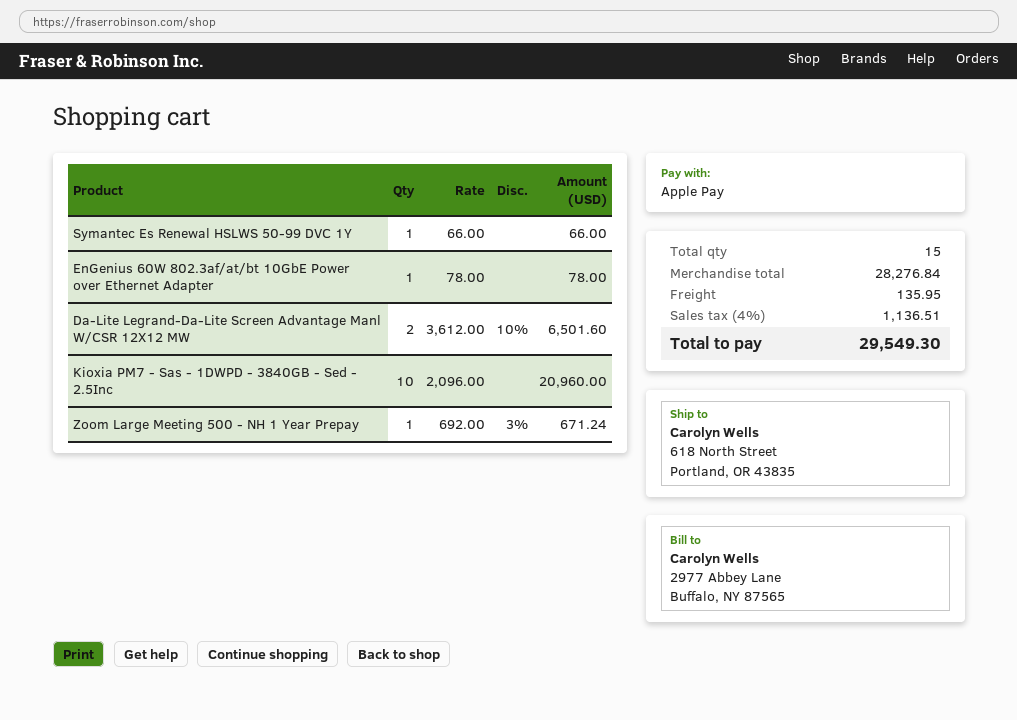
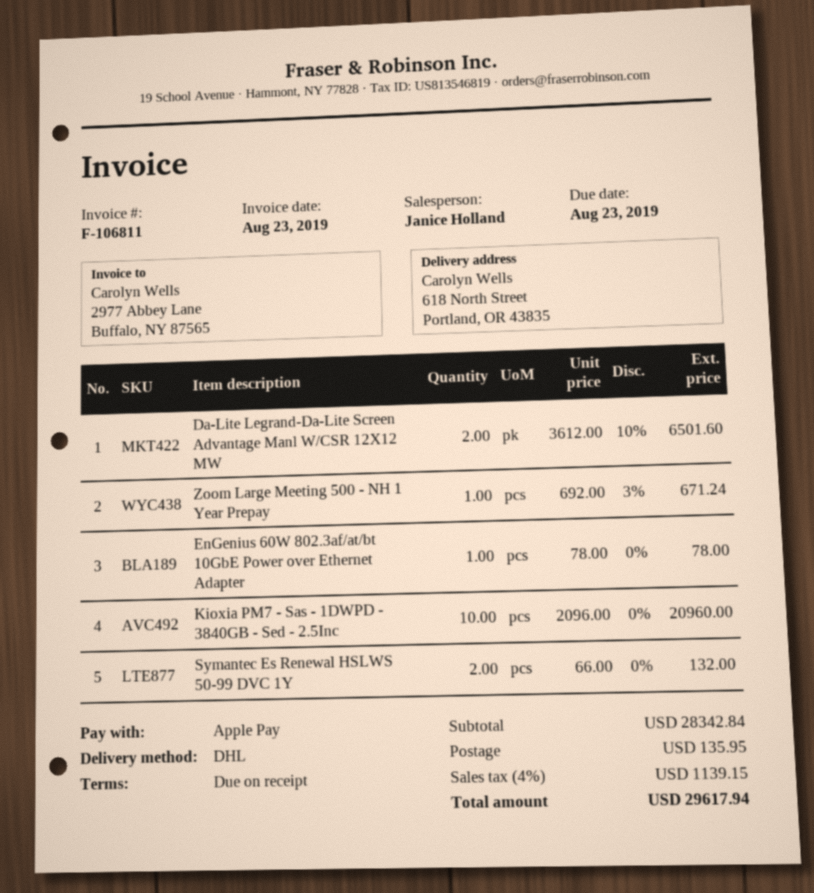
Symantec Es Renewal HSLWS 50-99 DVC 1Y: 1 x 66.00 = 66.00 -> 2 x 66.00 = 132.00
subtotal: 28276.84 -> 28342.84
tax: 4% = 1136.51 -> 4% = 1139.15
total: 29549.30 -> 29617.94

